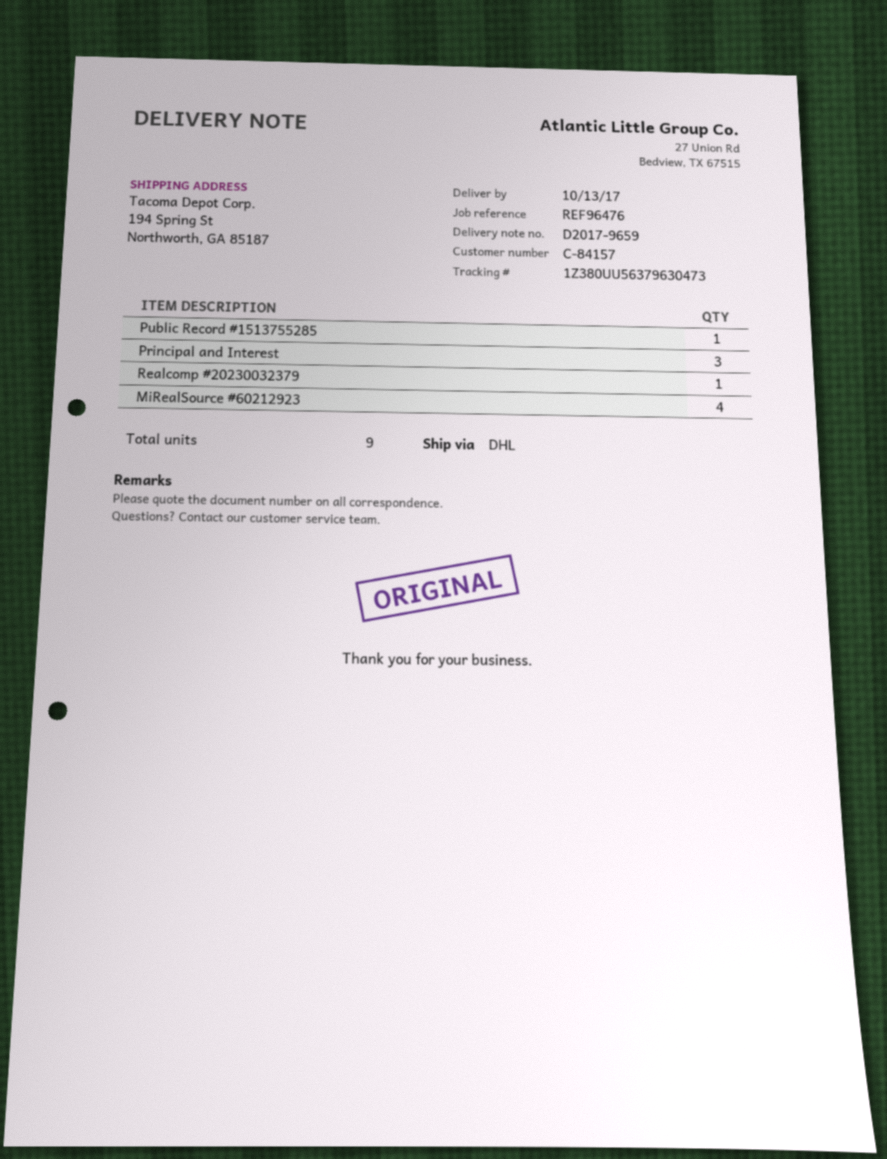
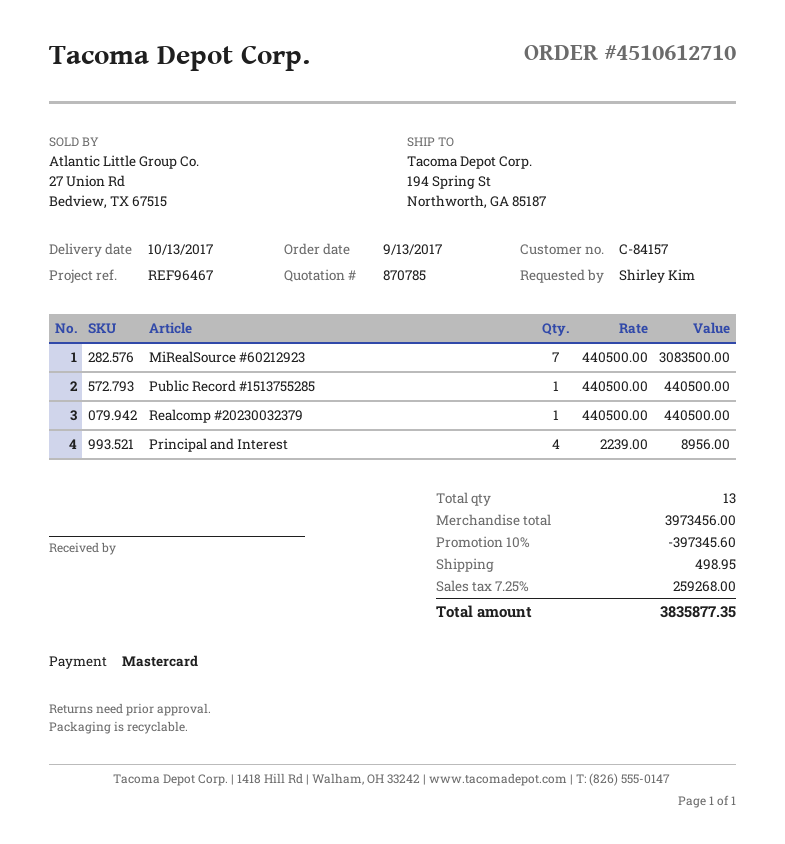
reference: REF96476 -> REF96467
Principal and Interest: 3 -> 4
MiRealSource #60212923: 4 -> 7
total quantity: 9 -> 13

